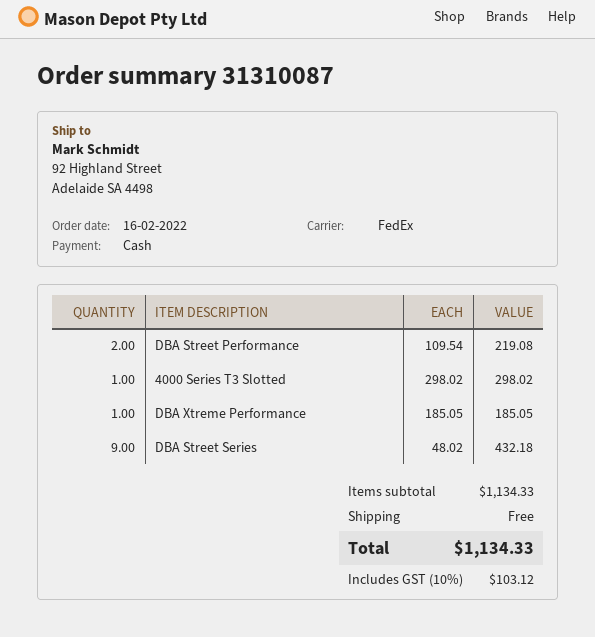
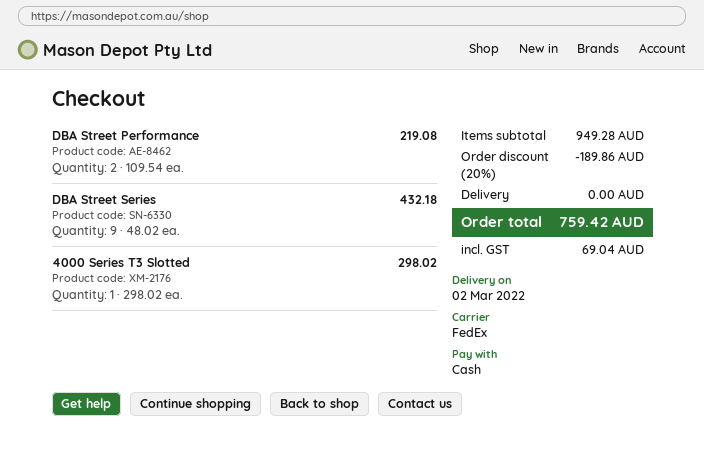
DBA Xtreme Performance: 1 x 185.05 = 185.05 -> none
subtotal: 1134.33 -> 949.28
discount: none -> 20% = 189.86
tax: 103.12 -> 69.04
total: 1134.33 -> 759.42

